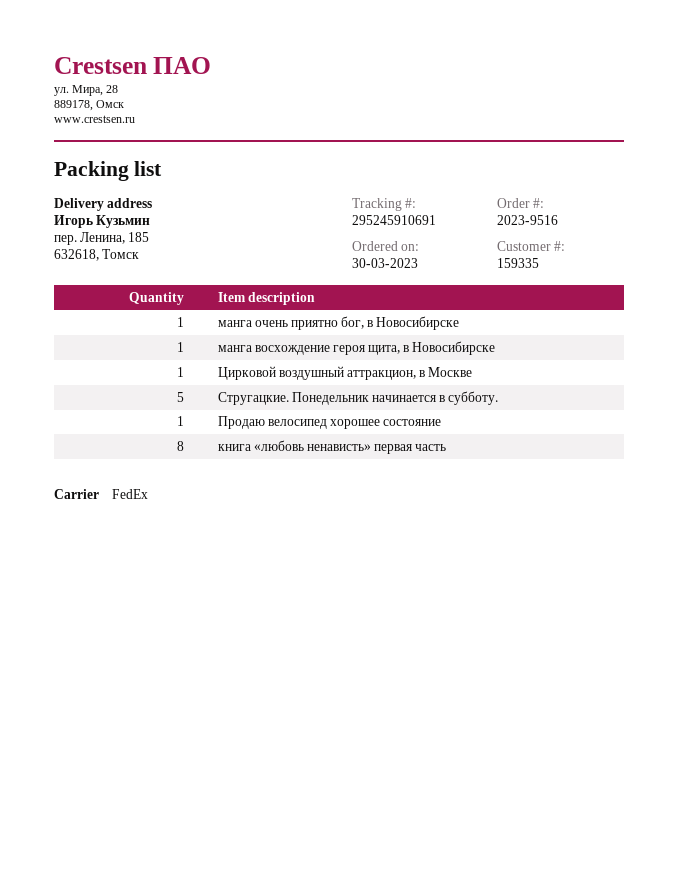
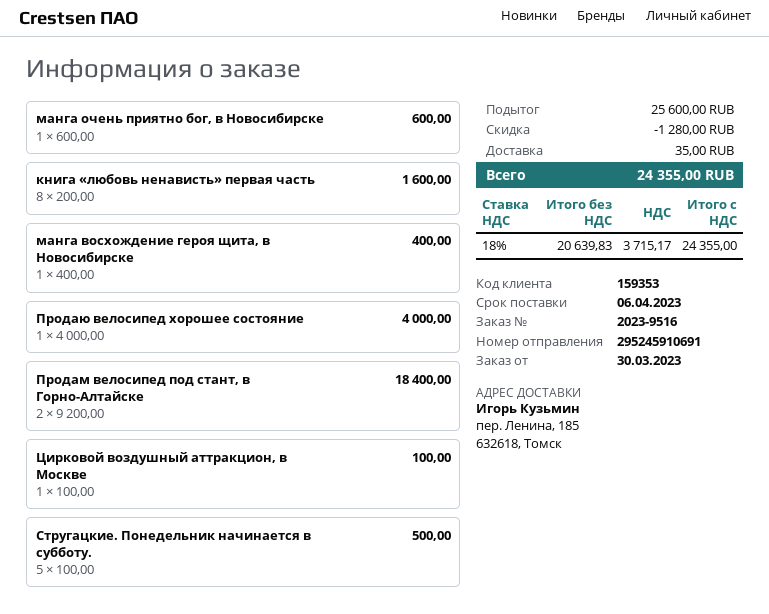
customer number: 159335 -> 159353
Продам велосипед под стант, в Горно-Алтайске: none -> 2

